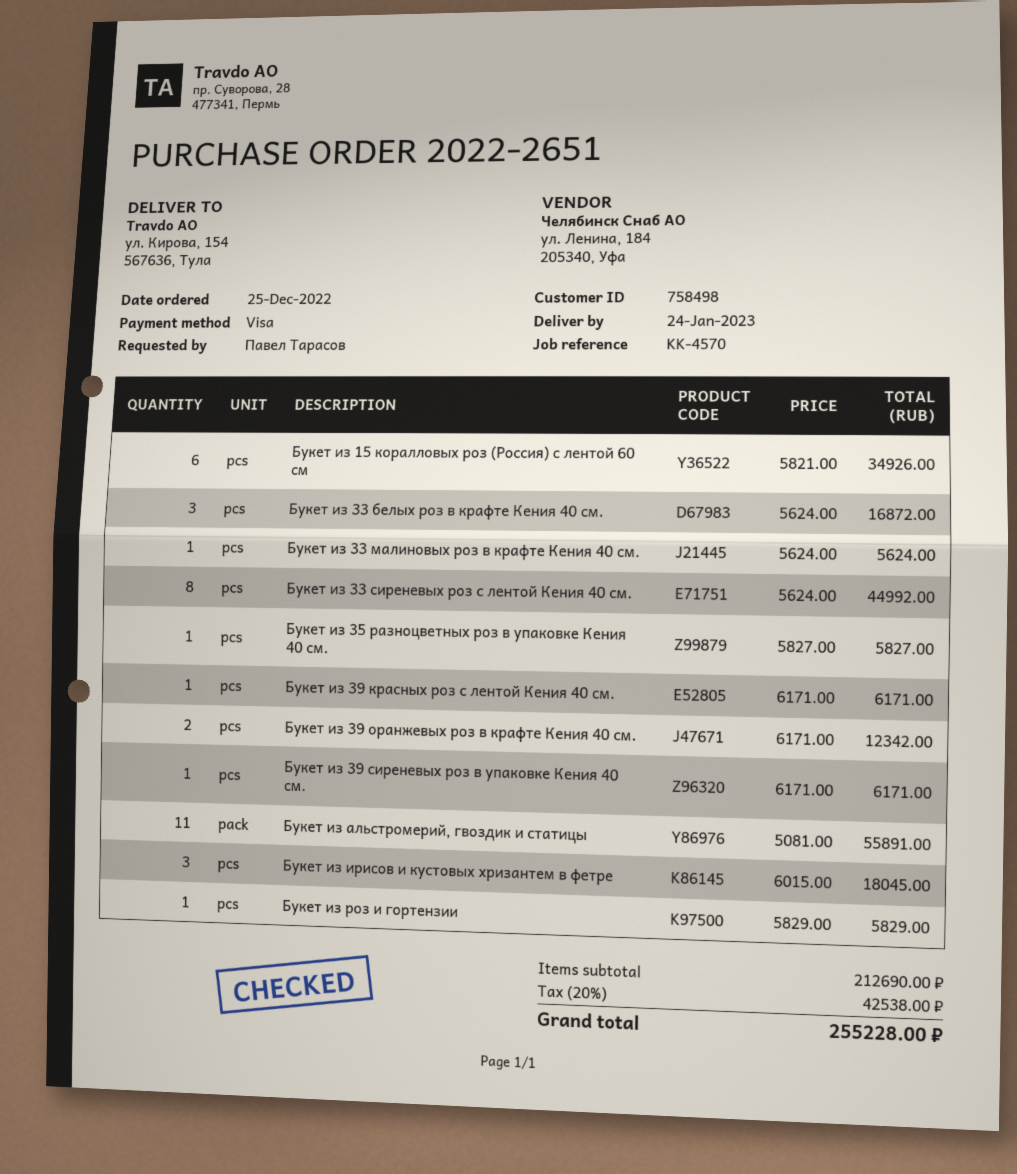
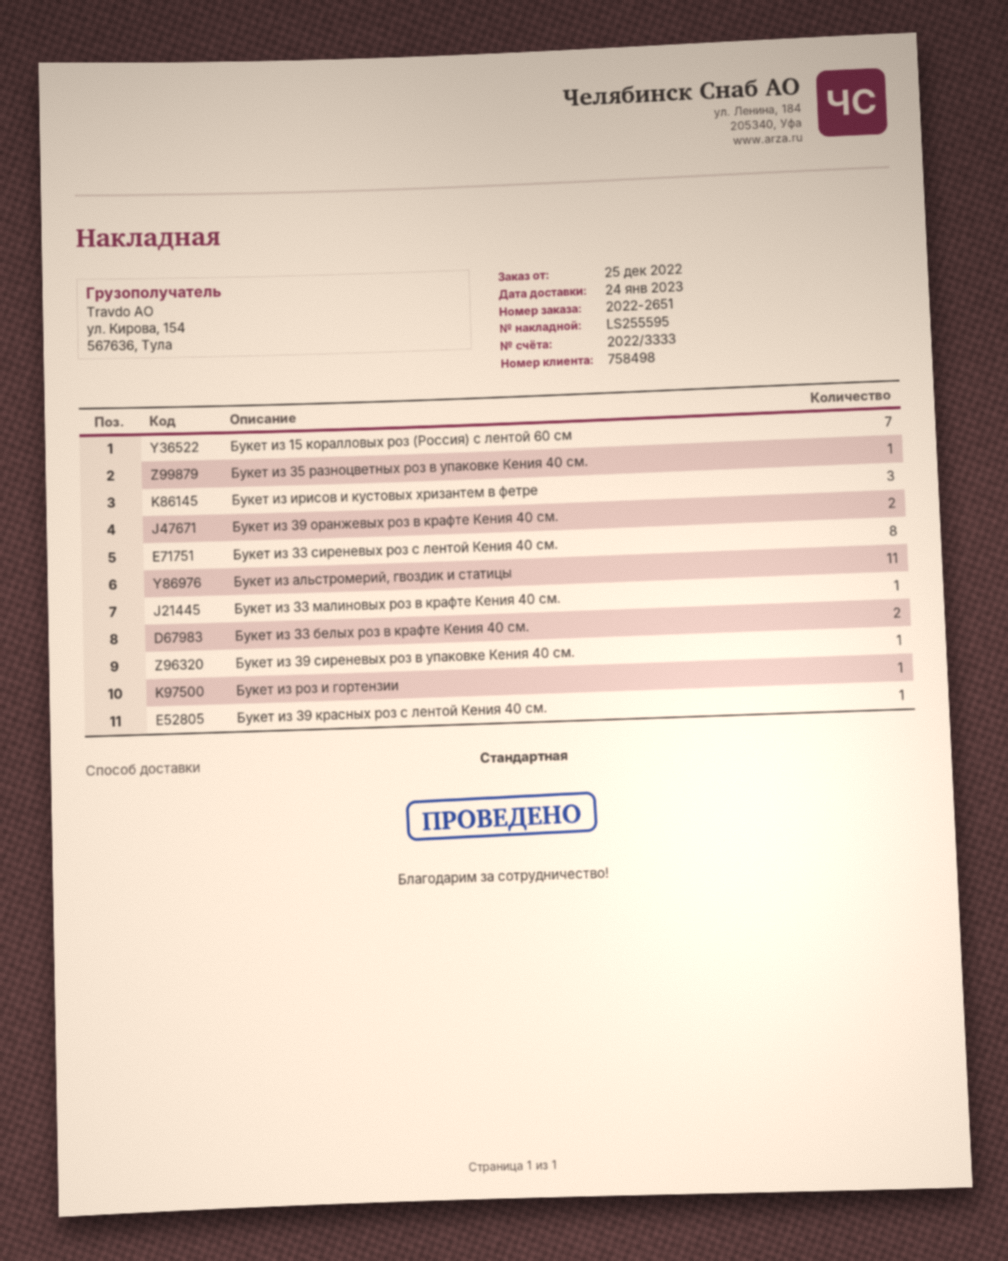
Букет из 15 коралловых роз (Россия) с лентой 60 см: 6 -> 7
Букет из 33 белых роз в крафте Кения 40 см.: 3 -> 2

